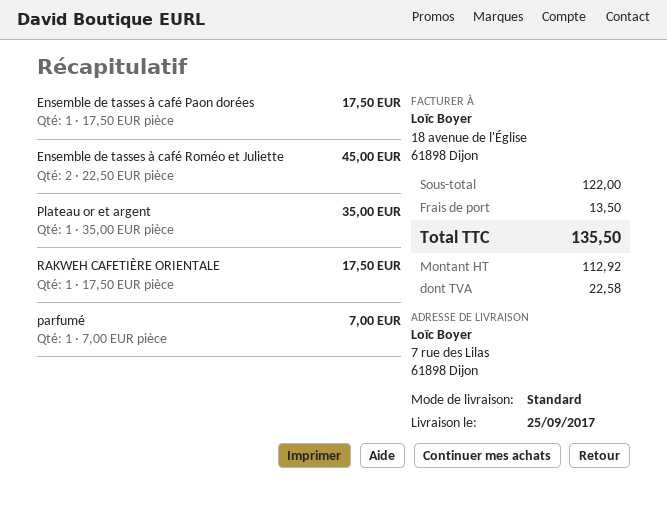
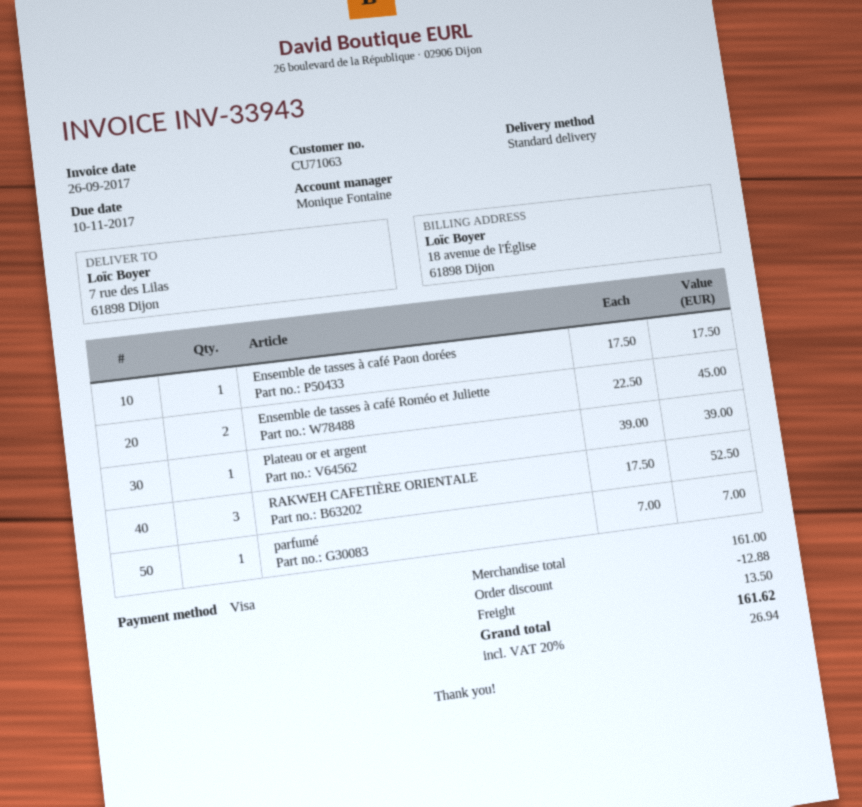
Plateau or et argent: 1 x 35.00 = 35.00 -> 1 x 39.00 = 39.00
RAKWEH CAFETIÈRE ORIENTALE: 1 x 17.50 = 17.50 -> 3 x 17.50 = 52.50
subtotal: 122.00 -> 161.00
discount: none -> 12.88
tax: 22.58 -> 26.94
total: 135.50 -> 161.62

